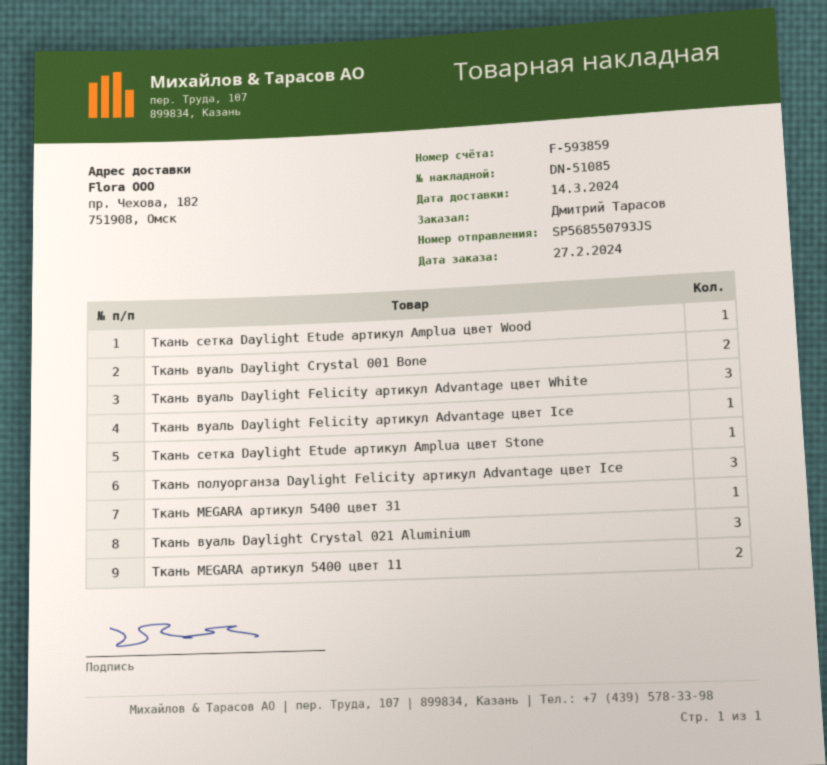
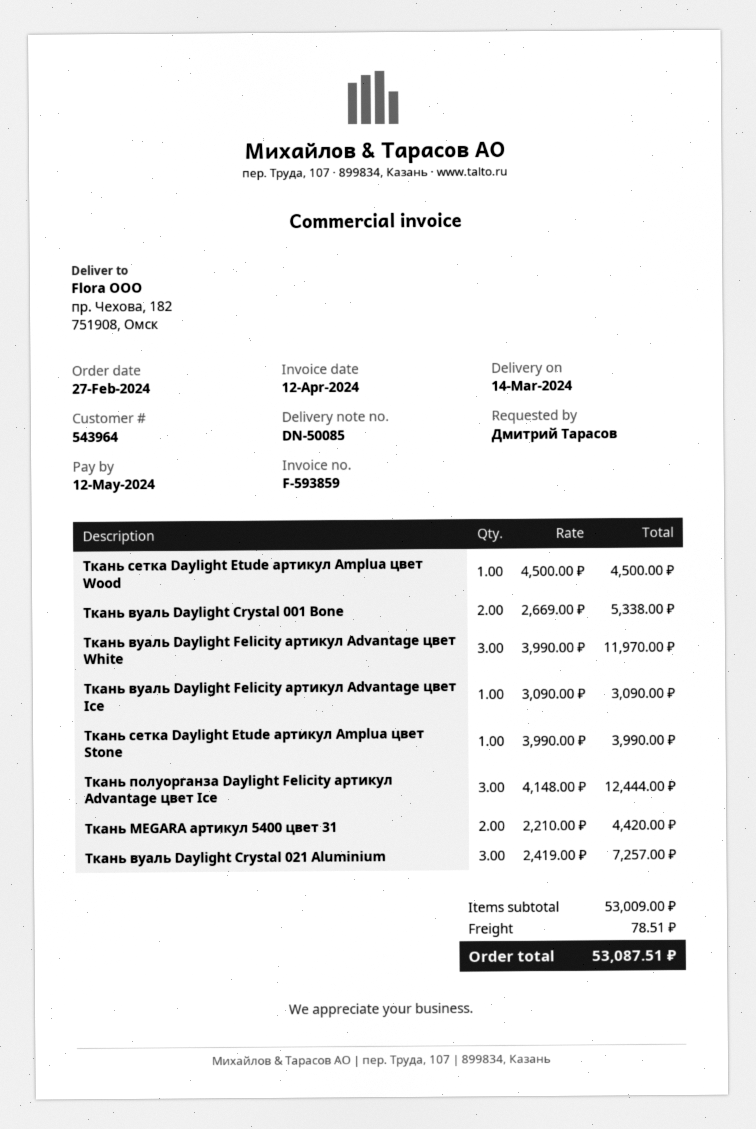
delivery note number: DN-51085 -> DN-50085
Ткань MEGARA артикул 5400 цвет 31: 1 -> 2
Ткань MEGARA артикул 5400 цвет 11: 2 -> none

